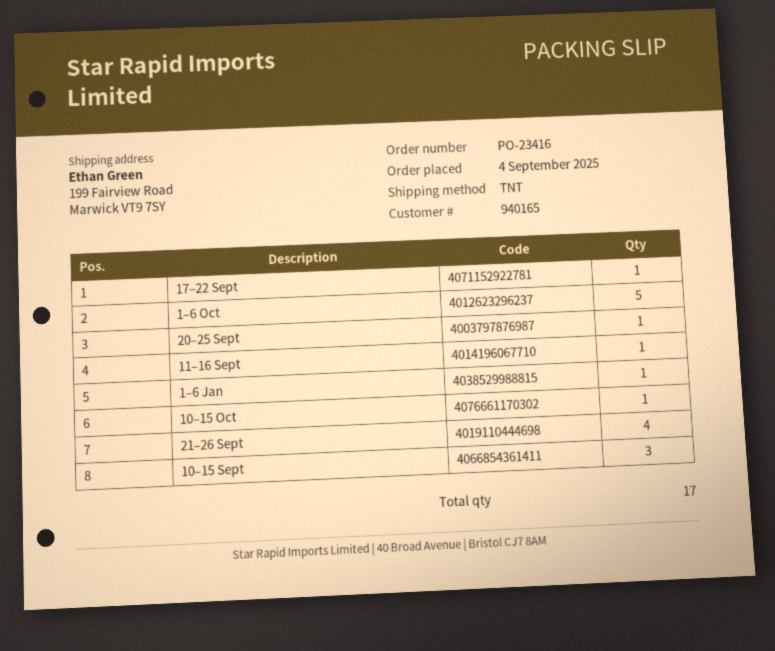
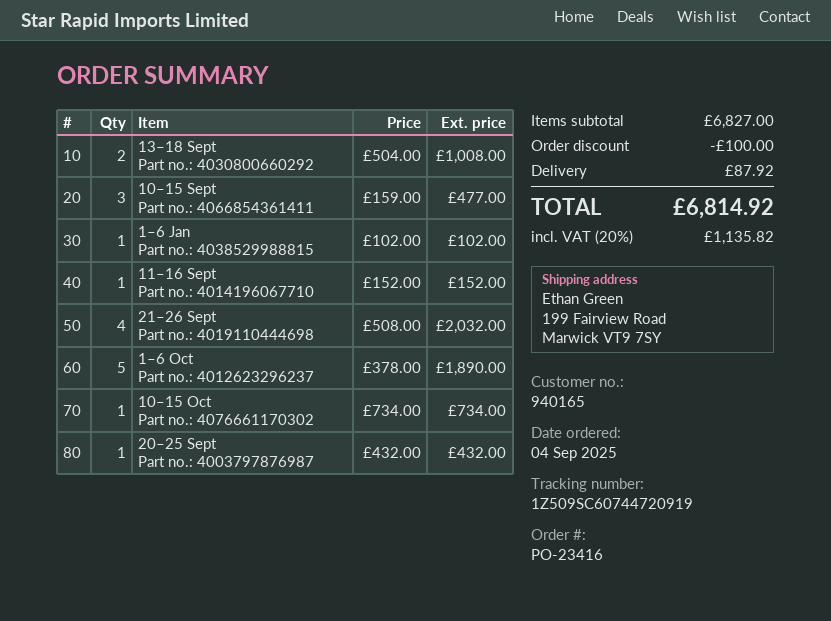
17–22 Sept: 1 -> none
13–18 Sept: none -> 2

